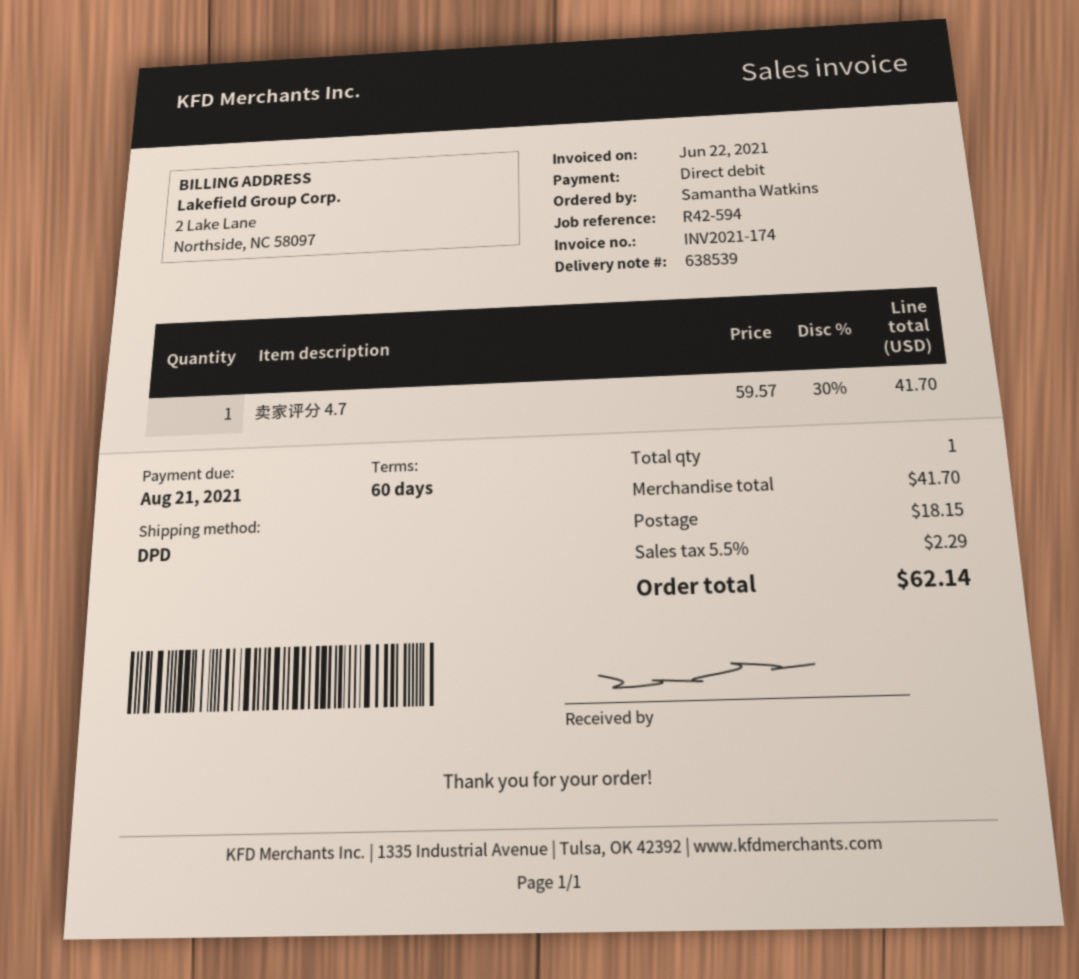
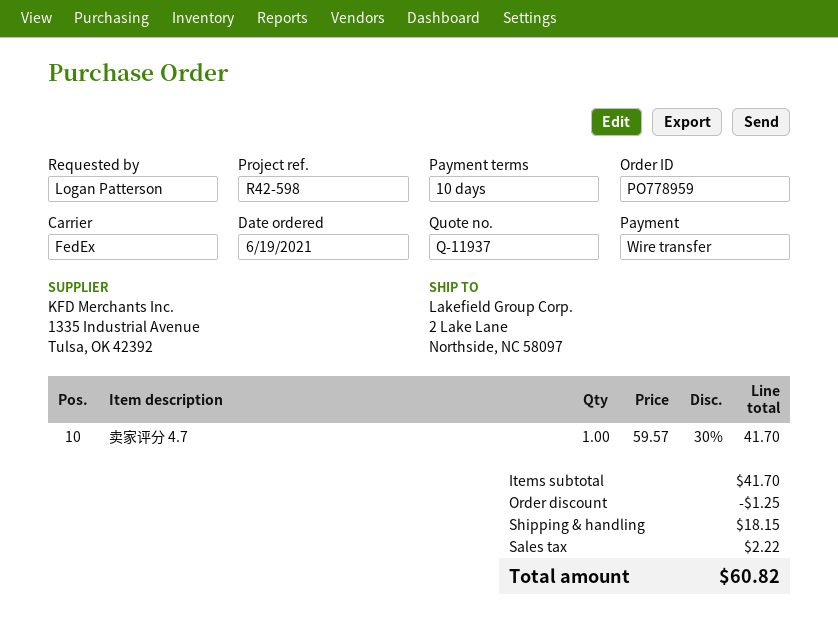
payment terms: 60 days -> 10 days
reference: R42-594 -> R42-598
ordered by: Samantha Watkins -> Logan Patterson
payment method: direct debit -> bank transfer
shipping method: DPD -> FedEx
discount: none -> 1.25
tax: 2.29 -> 2.22
total: 62.14 -> 60.82

